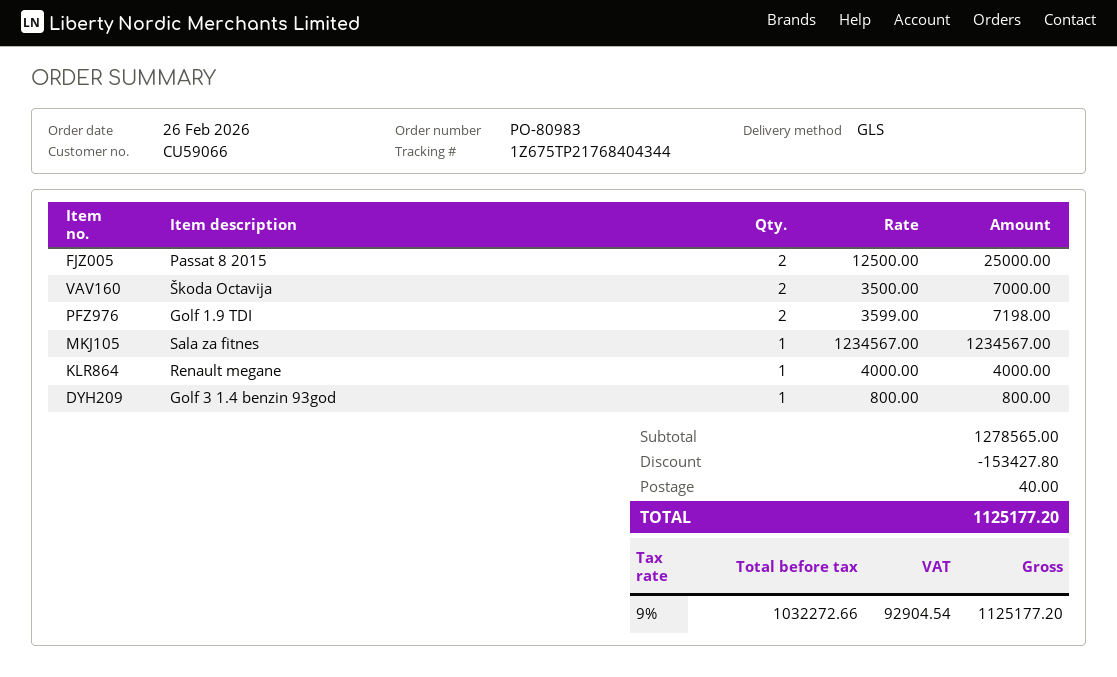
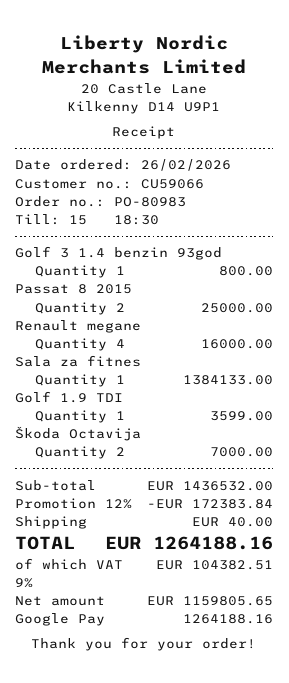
Golf 1.9 TDI: 2 for 7198.00 -> 1 for 3599.00
Sala za fitnes: 1 for 1234567.00 -> 1 for 1384133.00
Renault megane: 1 for 4000.00 -> 4 for 16000.00
subtotal: 1278565.00 -> 1436532.00
discount: 153427.80 -> 172383.84
net: 1032272.66 -> 1159805.65
tax: 9% = 92904.54 -> 9% = 104382.51
total: 1125177.20 -> 1264188.16

